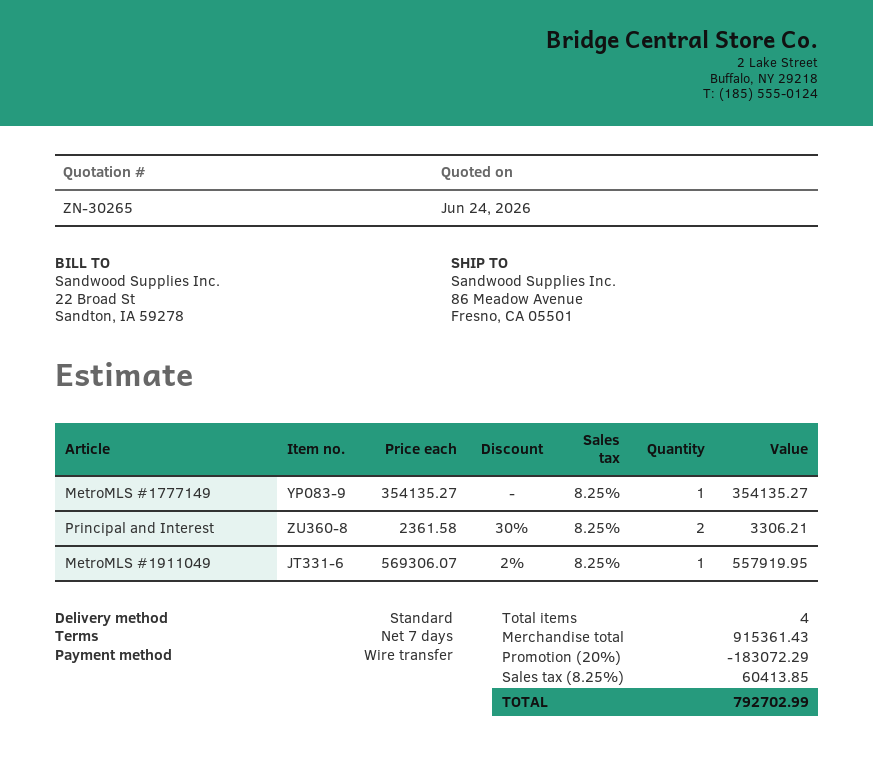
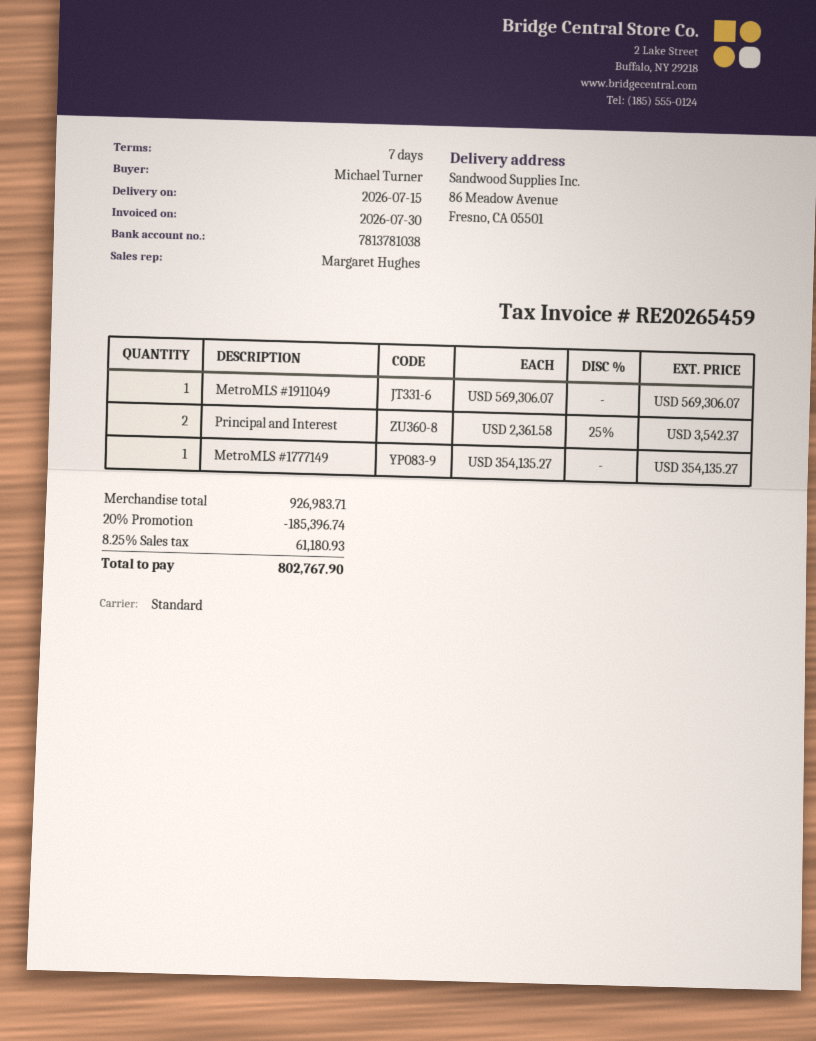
Principal and Interest: 2 x 2361.58 - 30% = 3306.21 -> 2 x 2361.58 - 25% = 3542.37
MetroMLS #1911049: 1 x 569306.07 - 2% = 557919.95 -> 1 x 569306.07 = 569306.07
subtotal: 915361.43 -> 926983.71
discount: 20% = 183072.29 -> 20% = 185396.74
tax: 8.25% = 60413.85 -> 8.25% = 61180.93
total: 792702.99 -> 802767.90

